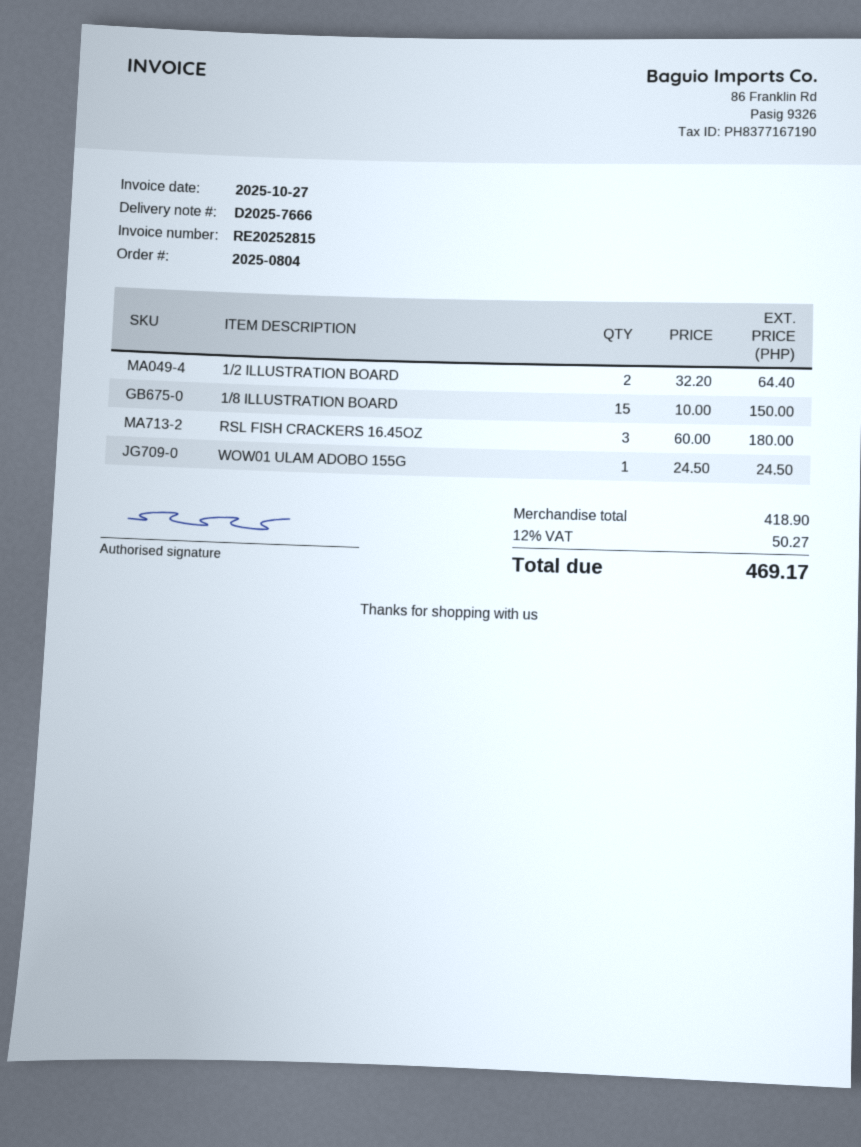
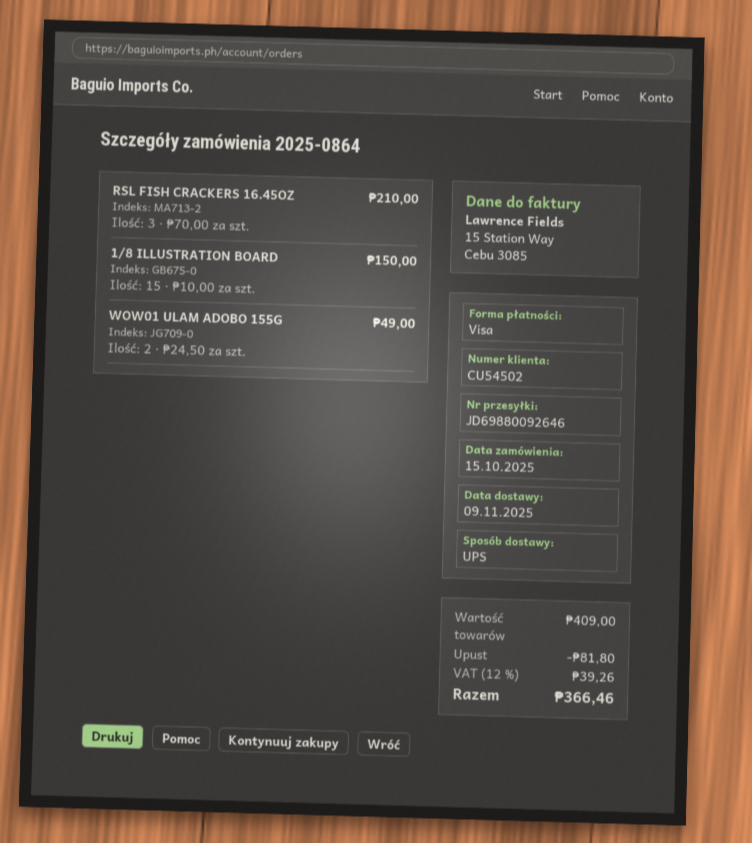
order number: 2025-0804 -> 2025-0864
1/2 ILLUSTRATION BOARD: 2 x 32.20 = 64.40 -> none
RSL FISH CRACKERS 16.45OZ: 3 x 60.00 = 180.00 -> 3 x 70.00 = 210.00
WOW01 ULAM ADOBO 155G: 1 x 24.50 = 24.50 -> 2 x 24.50 = 49.00
subtotal: 418.90 -> 409.00
discount: none -> 81.80
tax: 12% = 50.27 -> 12% = 39.26
total: 469.17 -> 366.46

